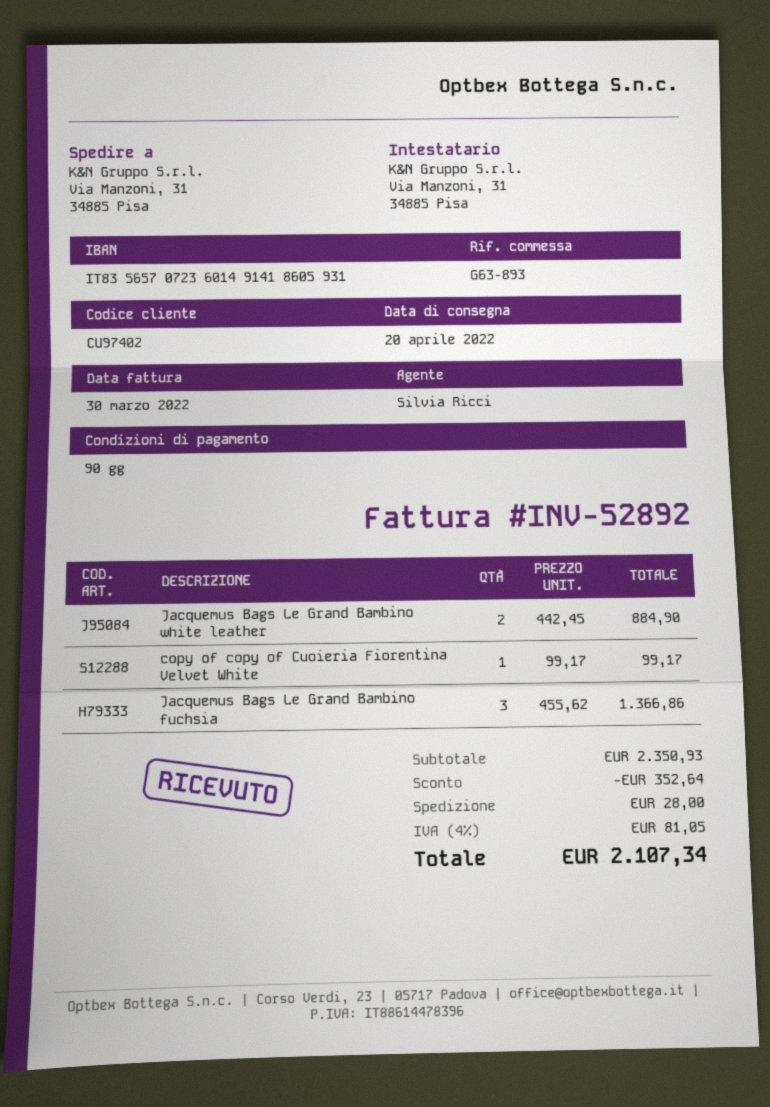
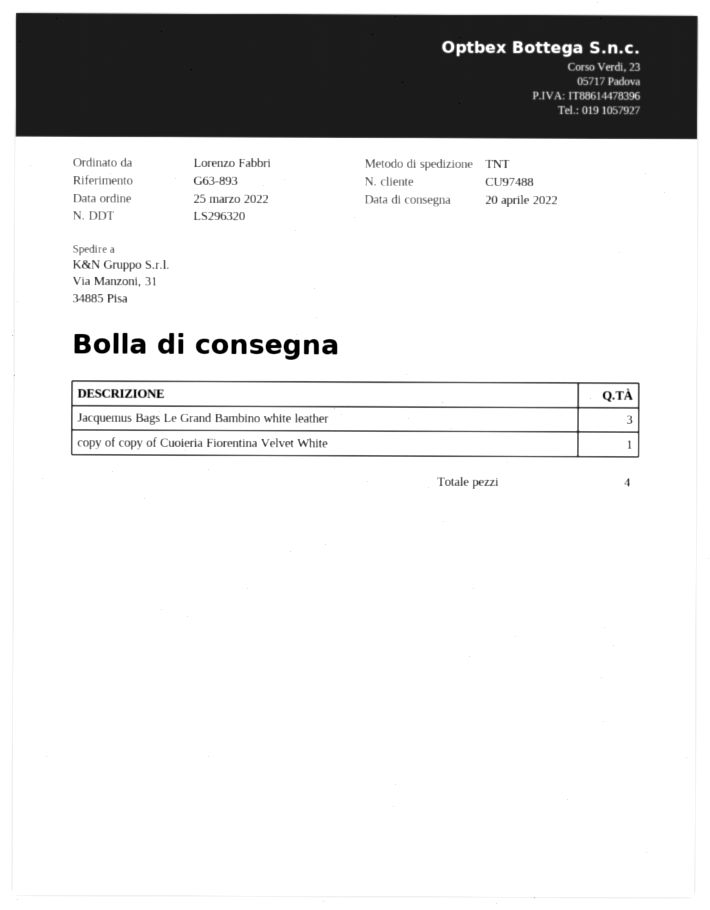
customer number: CU97402 -> CU97488
Jacquemus Bags Le Grand Bambino white leather: 2 -> 3
Jacquemus Bags Le Grand Bambino fuchsia: 3 -> none

